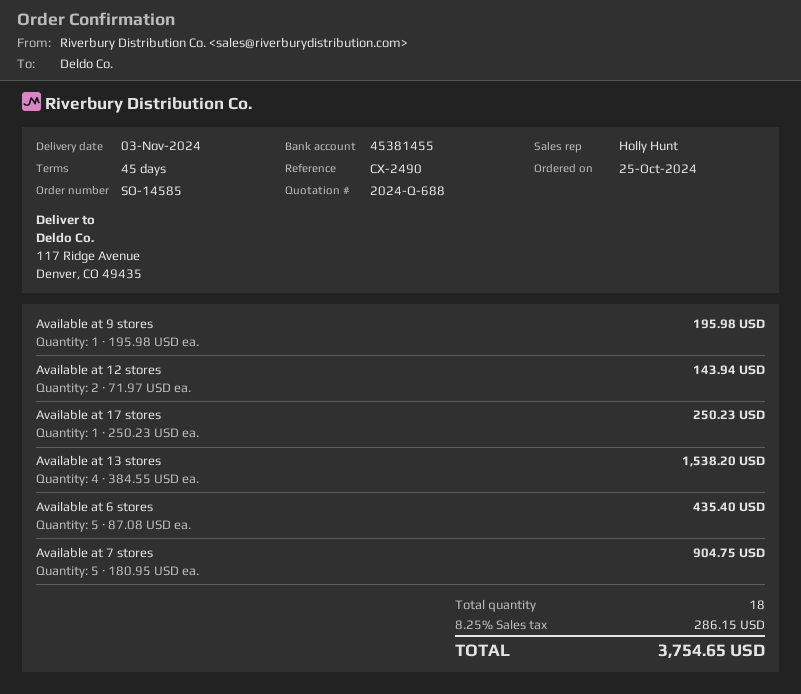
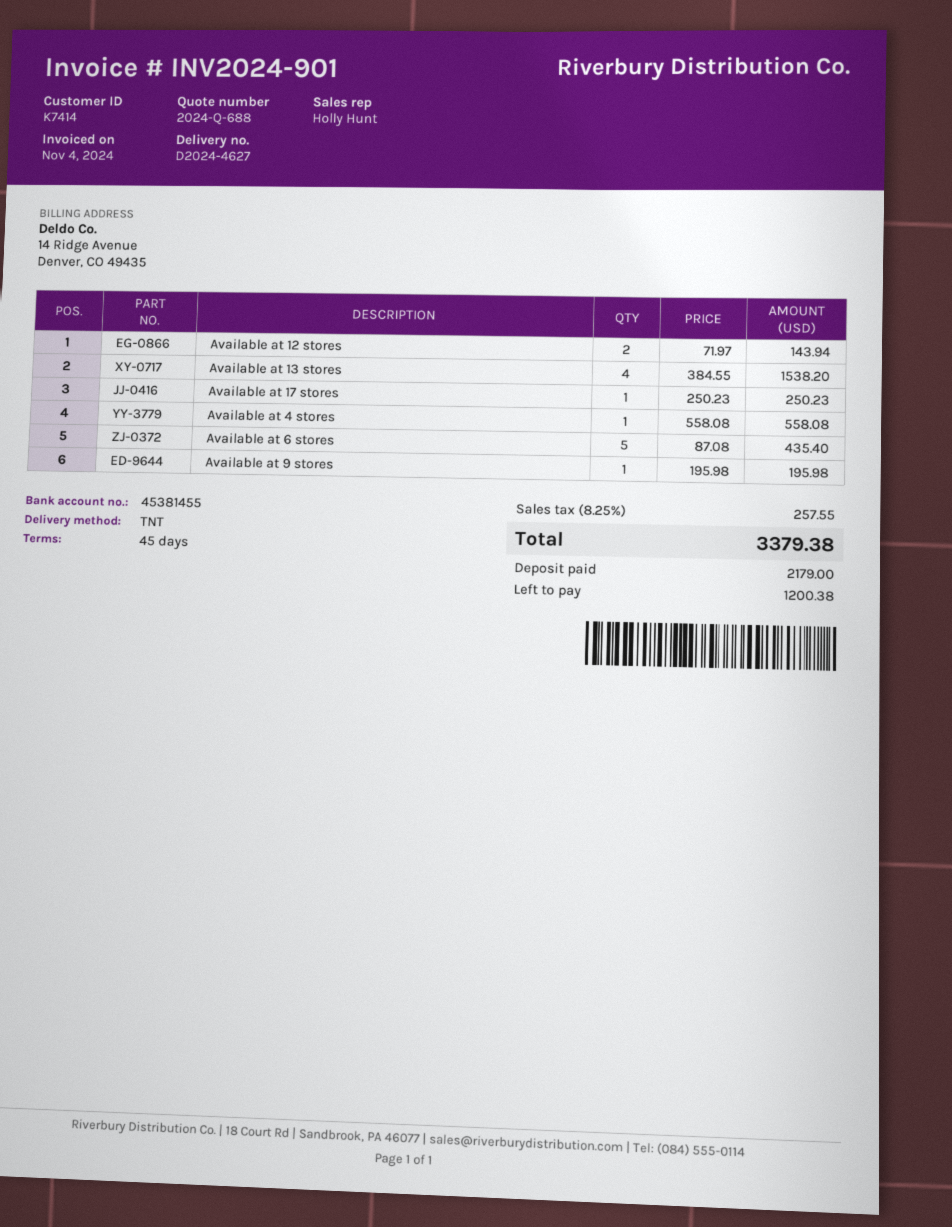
Available at 7 stores: 5 x 180.95 = 904.75 -> none
Available at 4 stores: none -> 1 x 558.08 = 558.08
tax: 8.25% = 286.15 -> 8.25% = 257.55
total: 3754.65 -> 3379.38

